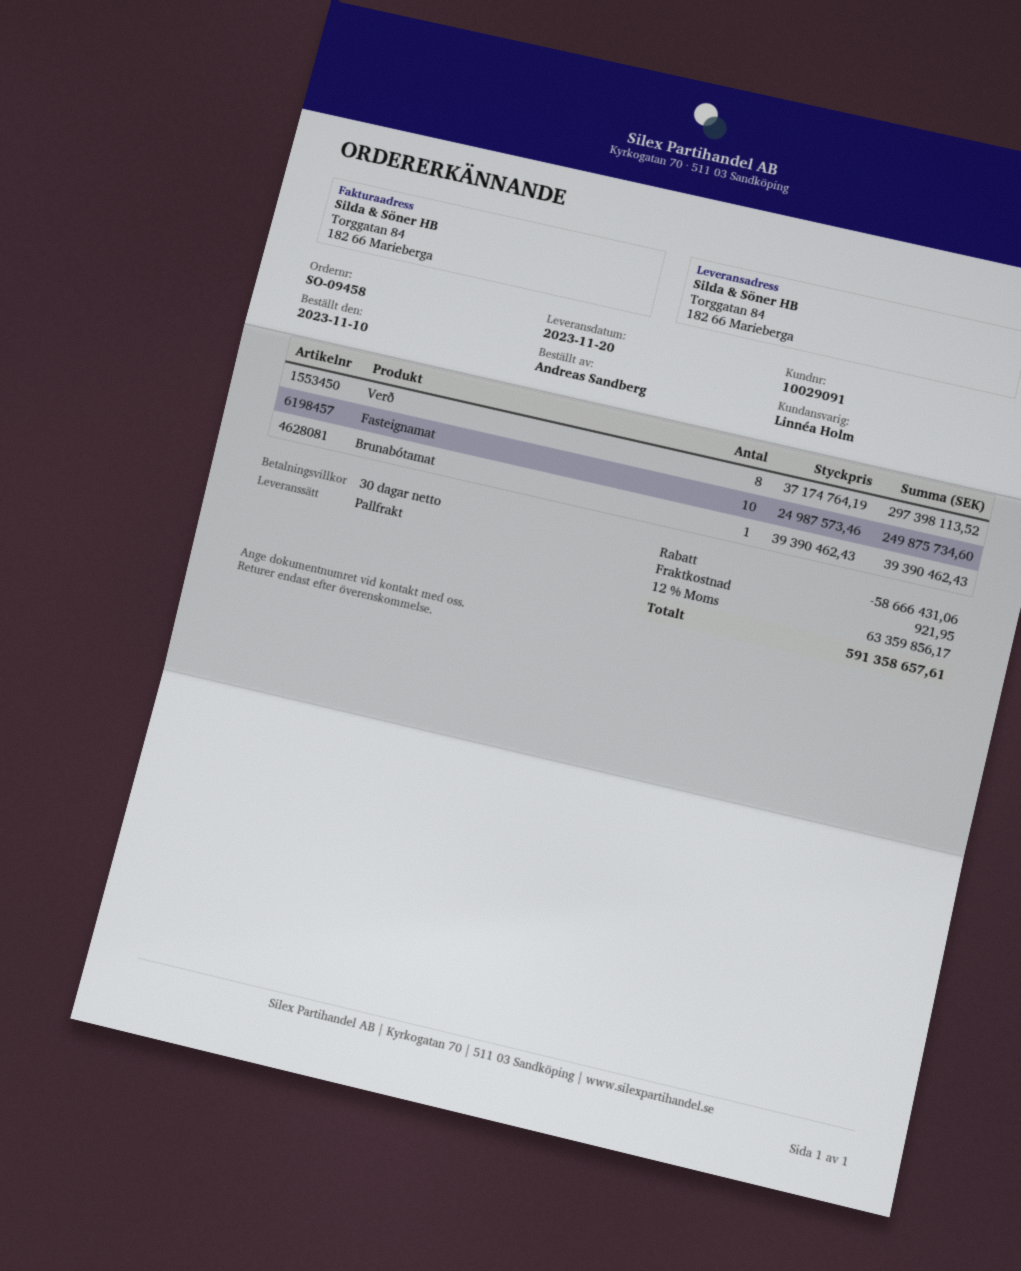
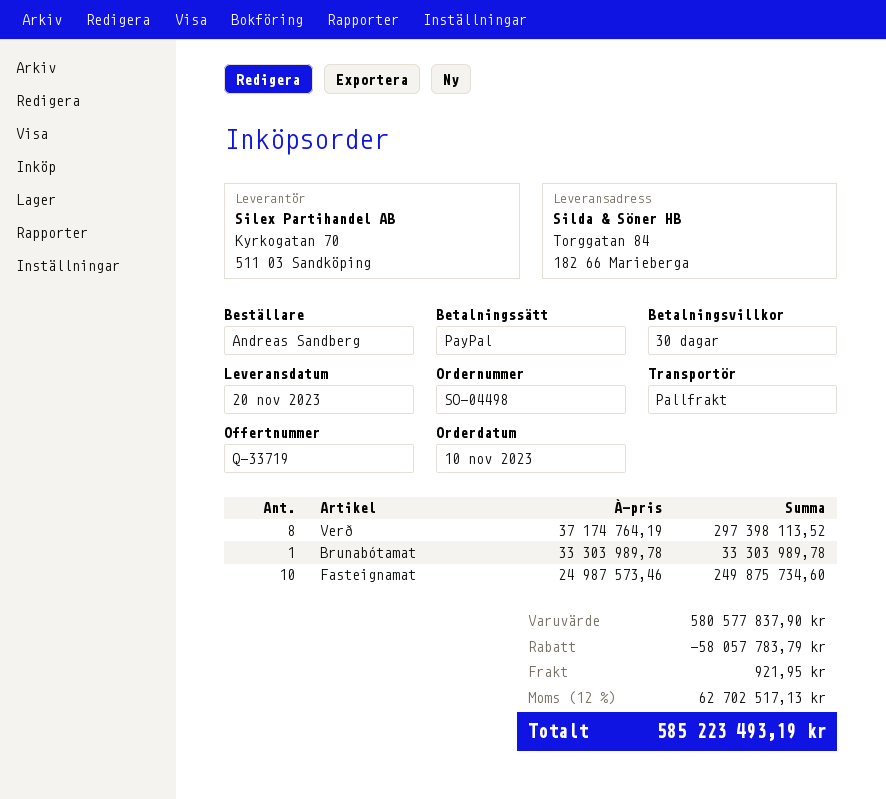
order number: SO-09458 -> SO-04498
Brunabótamat: 1 x 39390462.43 = 39390462.43 -> 1 x 33303989.78 = 33303989.78
discount: 58666431.06 -> 58057783.79
tax: 12% = 63359856.17 -> 12% = 62702517.13
total: 591358657.61 -> 585223493.19

